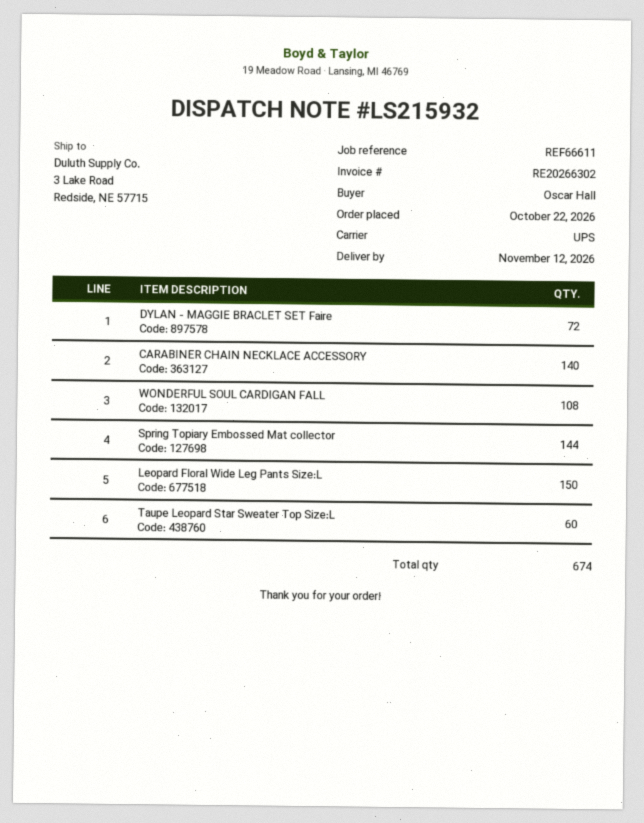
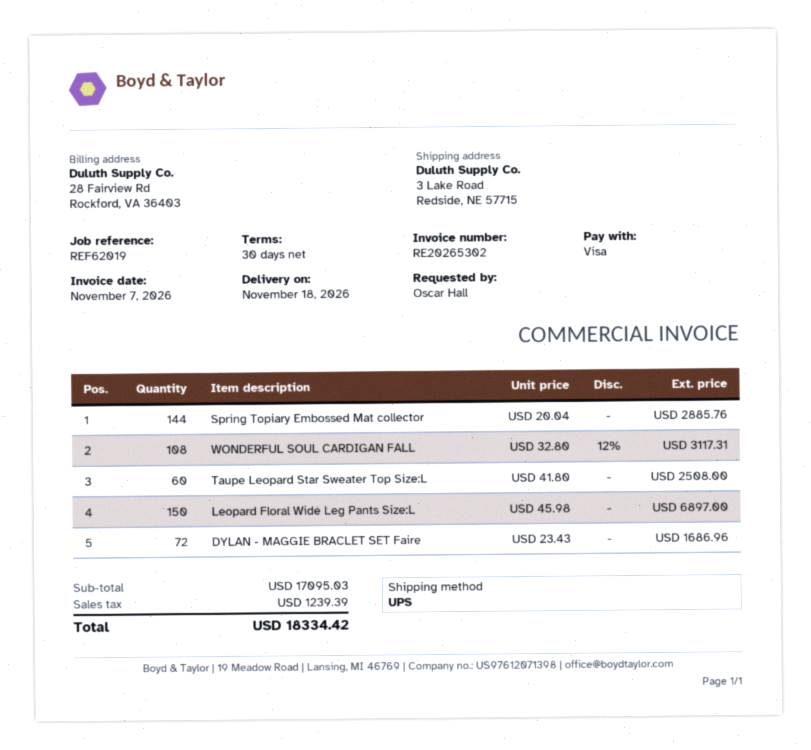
delivery date: 2026-11-12 -> 2026-11-18
invoice number: RE20266302 -> RE20265302
reference: REF66611 -> REF62019
CARABINER CHAIN NECKLACE ACCESSORY: 140 -> none

